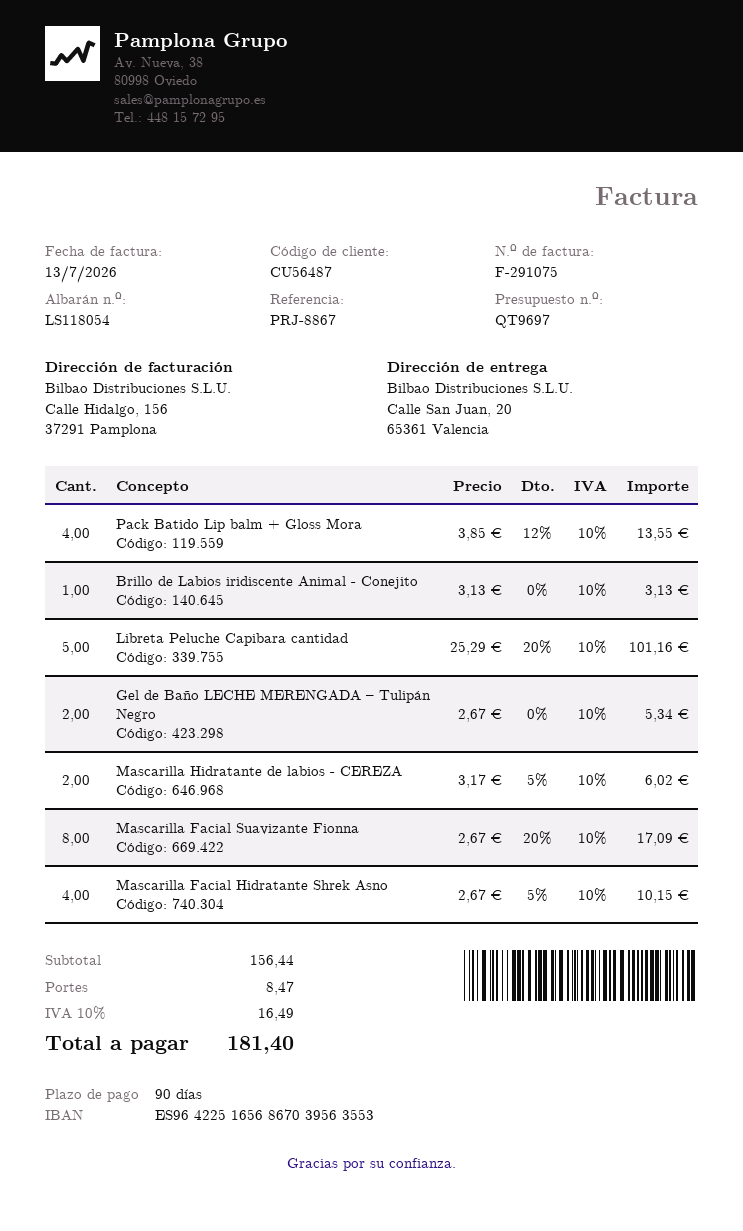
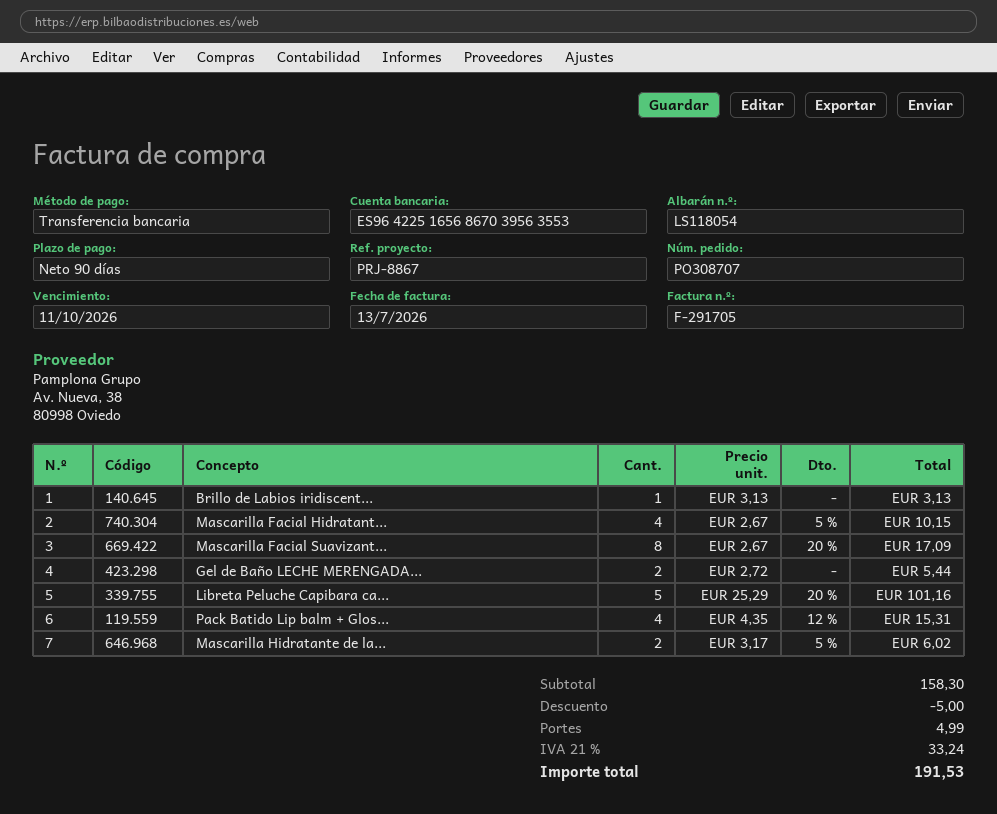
invoice number: F-291075 -> F-291705
Pack Batido Lip balm + Gloss Mora: 4 x 3.85 - 12% = 13.55 -> 4 x 4.35 - 12% = 15.31
Gel de Baño LECHE MERENGADA – Tulipán Negro: 2 x 2.67 = 5.34 -> 2 x 2.72 = 5.44
subtotal: 156.44 -> 158.30
discount: none -> 5.00
shipping: 8.47 -> 4.99
tax: 10% = 16.49 -> 21% = 33.24
total: 181.40 -> 191.53

